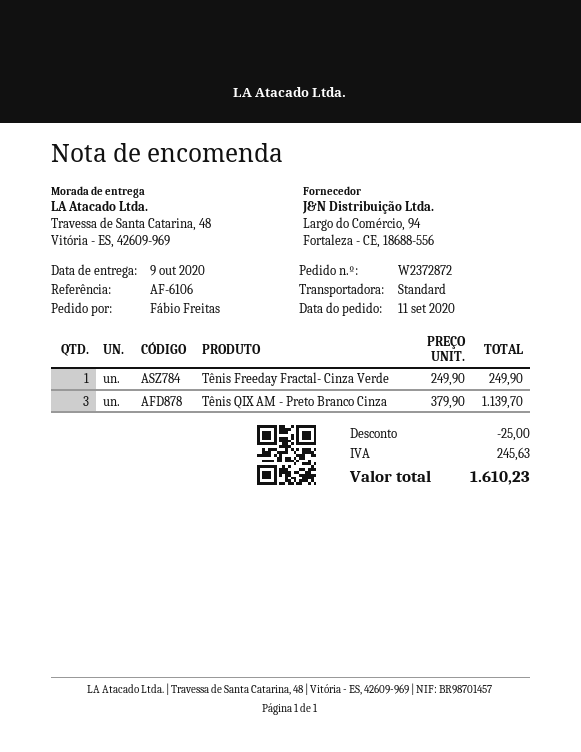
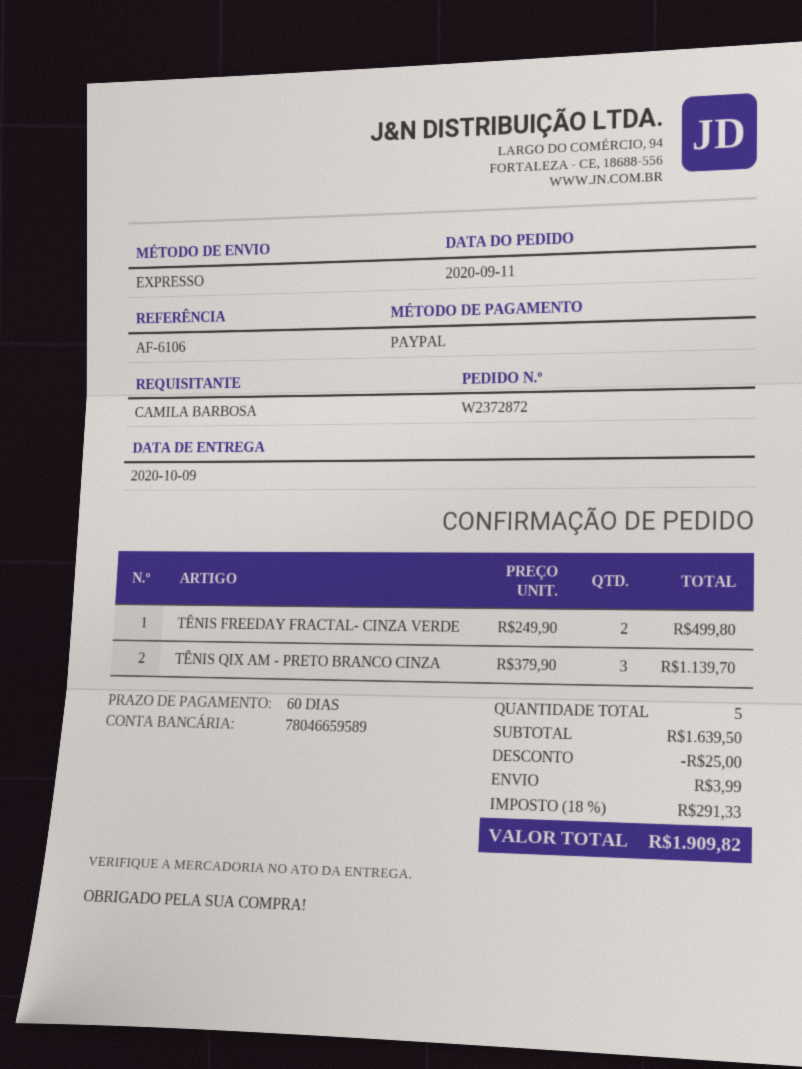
ordered by: Fábio Freitas -> CAMILA BARBOSA
shipping method: standard -> express
Tênis Freeday Fractal- Cinza Verde: 1 x 249.90 = 249.90 -> 2 x 249.90 = 499.80
shipping: none -> 3.99
tax: 245.63 -> 291.33
total: 1610.23 -> 1909.82

